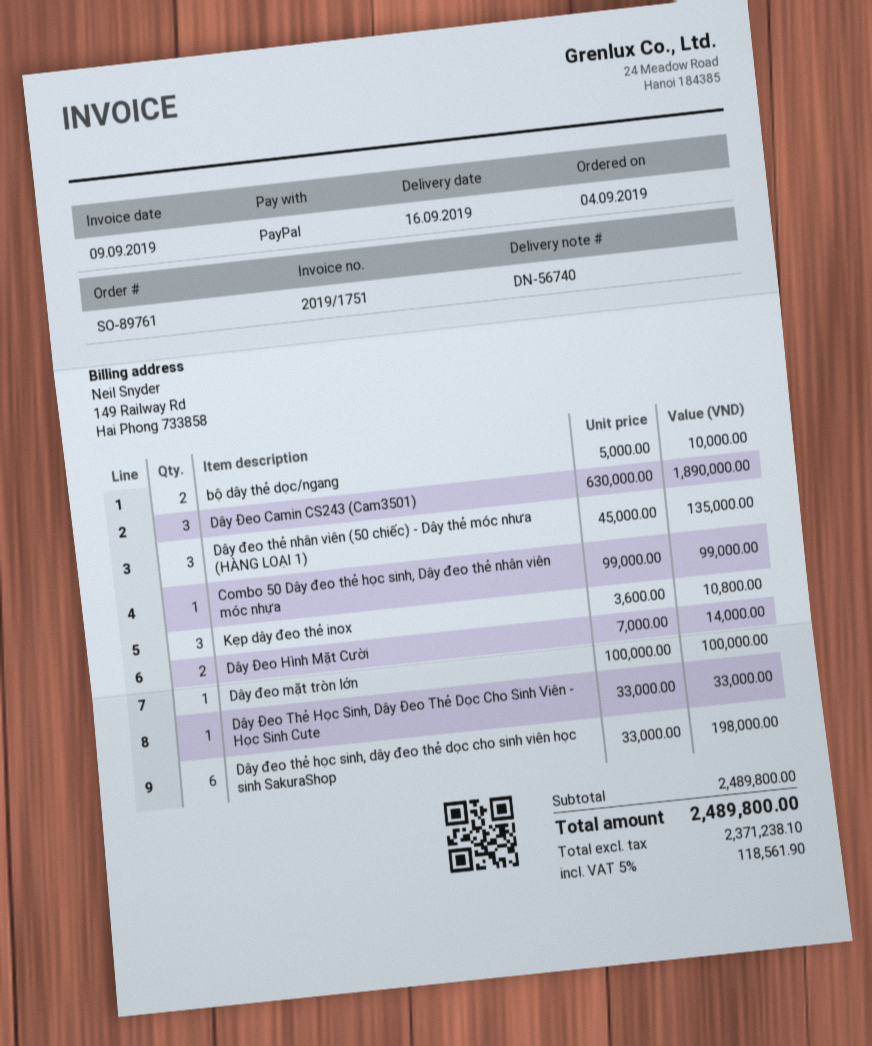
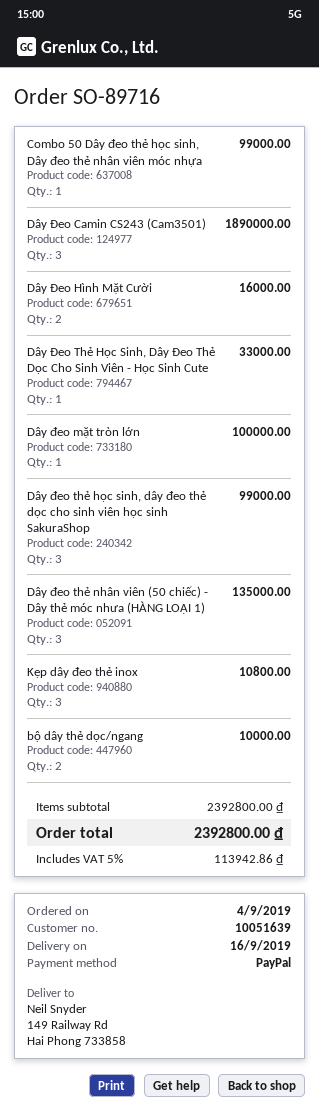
order number: SO-89761 -> SO-89716
Dây Đeo Hình Mặt Cười: 2 for 14000.00 -> 2 for 16000.00
Dây đeo thẻ học sinh, dây đeo thẻ dọc cho sinh viên học sinh SakuraShop: 6 for 198000.00 -> 3 for 99000.00
subtotal: 2489800.00 -> 2392800.00
tax: 5% = 118561.90 -> 5% = 113942.86
total: 2489800.00 -> 2392800.00

